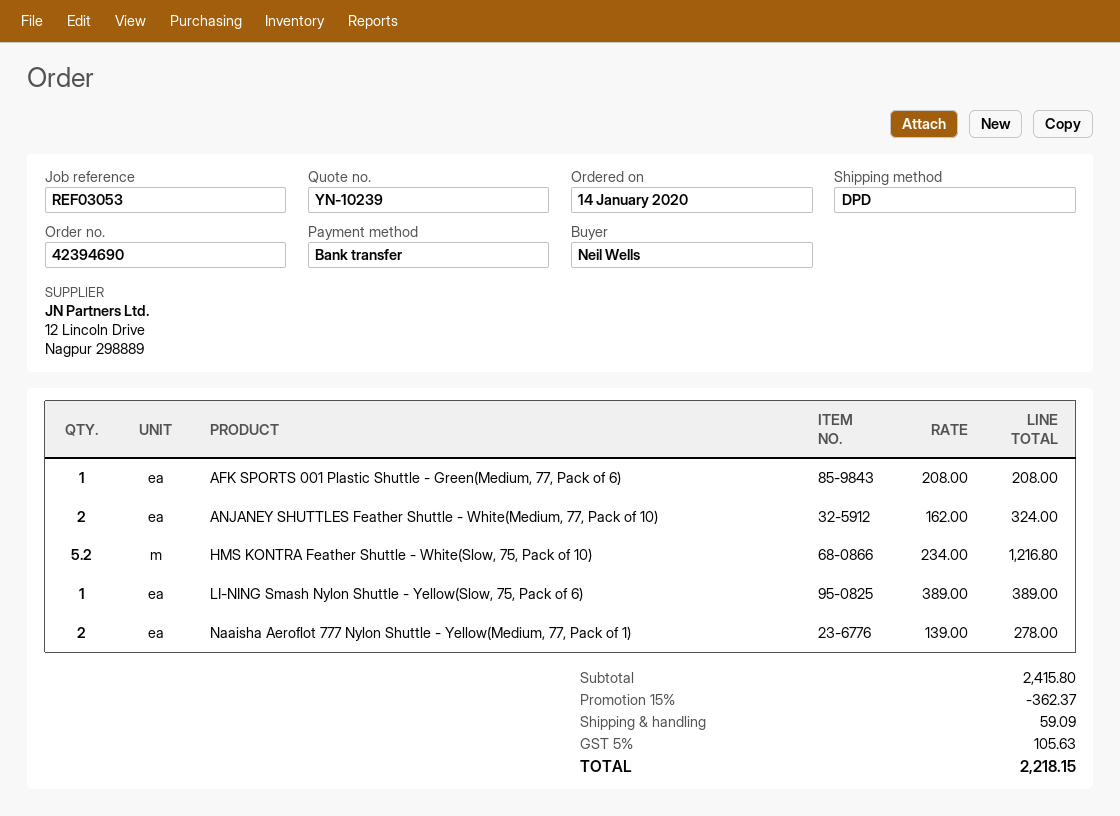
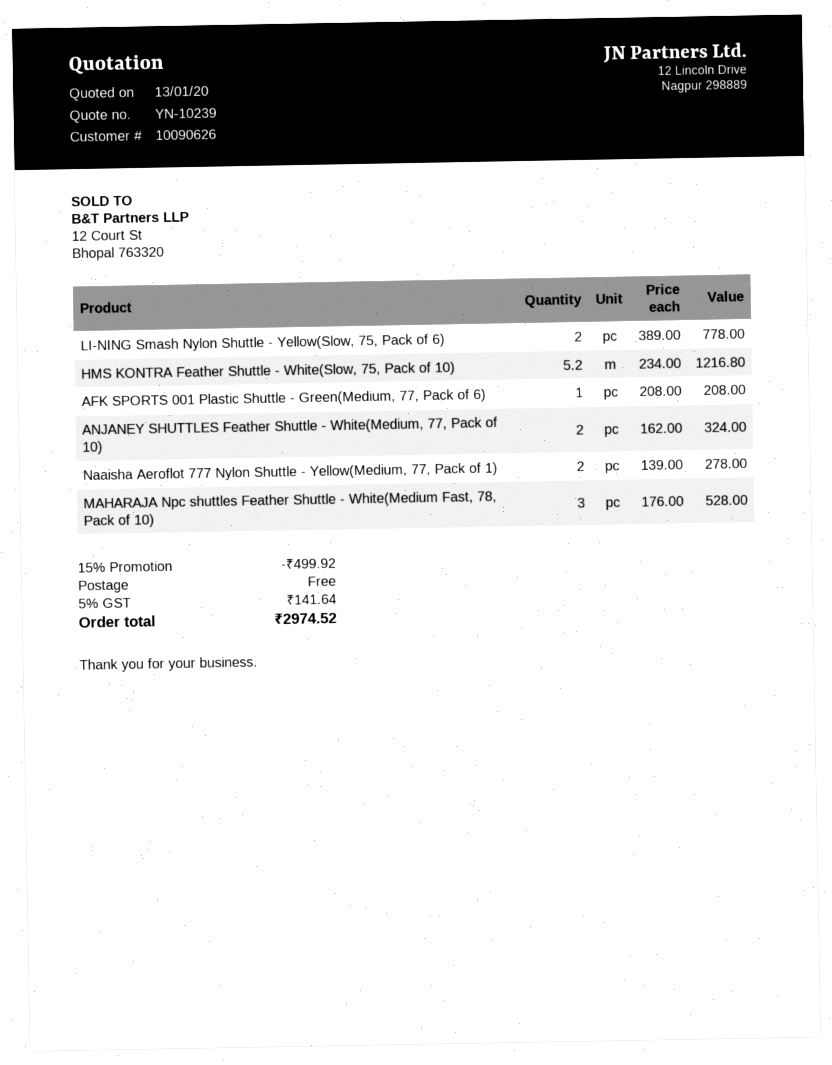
LI-NING Smash Nylon Shuttle - Yellow(Slow, 75, Pack of 6): 1 x 389.00 = 389.00 -> 2 x 389.00 = 778.00
MAHARAJA Npc shuttles Feather Shuttle - White(Medium Fast, 78, Pack of 10): none -> 3 x 176.00 = 528.00
discount: 15% = 362.37 -> 15% = 499.92
shipping: 59.09 -> 0.00
tax: 5% = 105.63 -> 5% = 141.64
total: 2218.15 -> 2974.52

